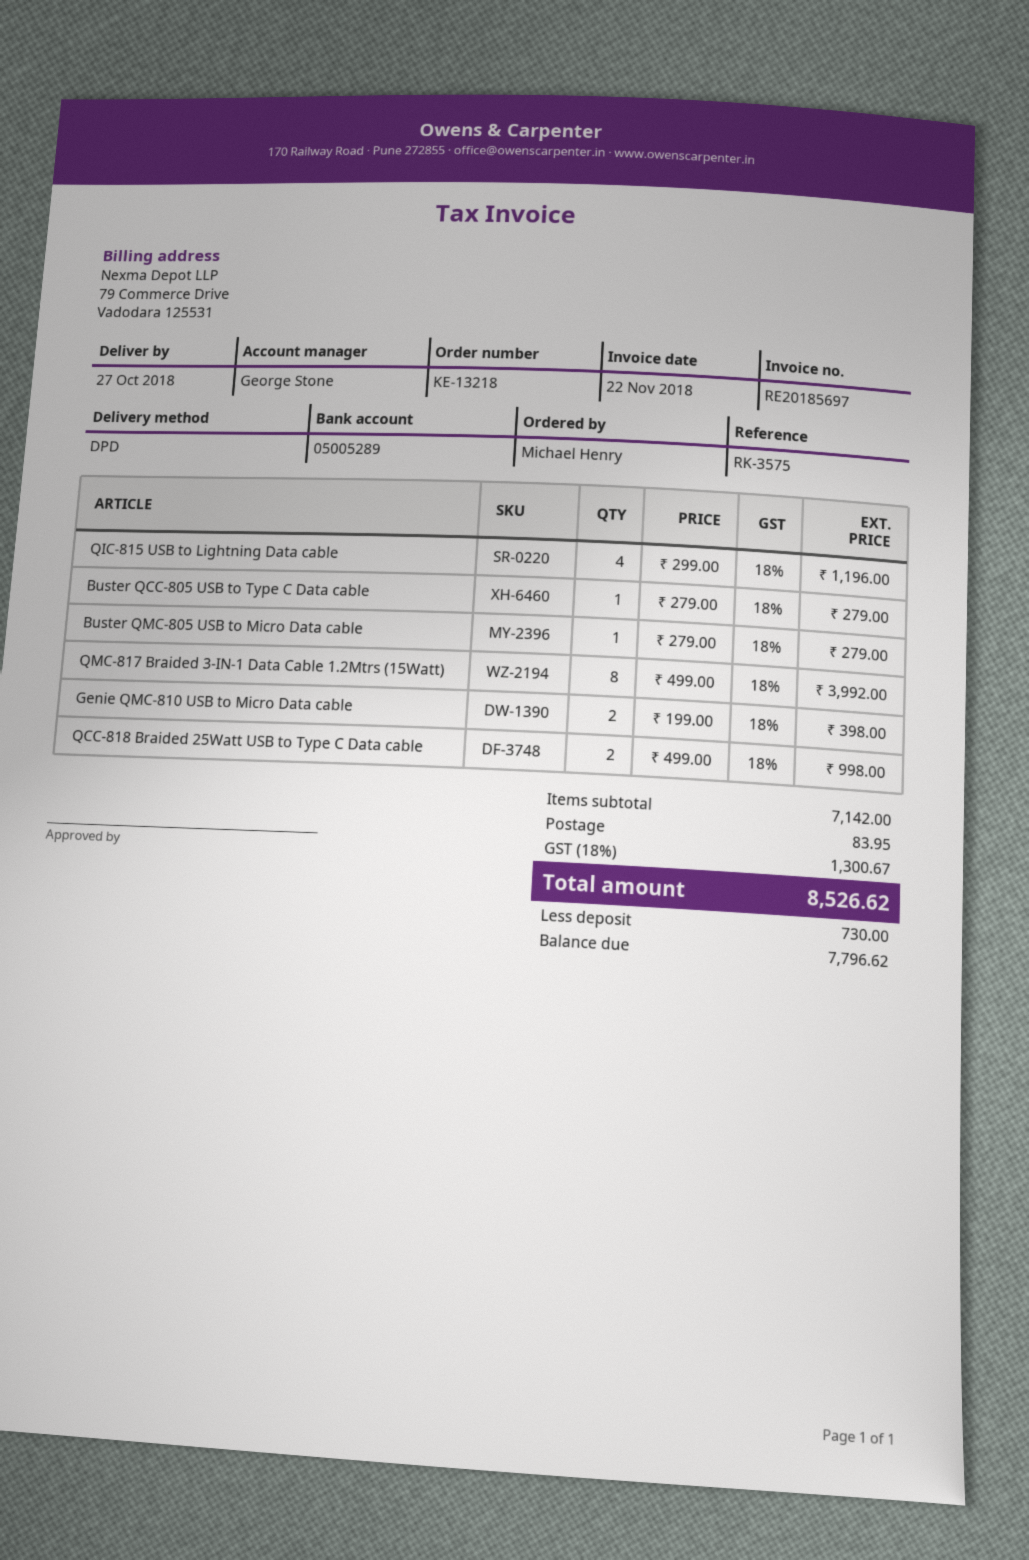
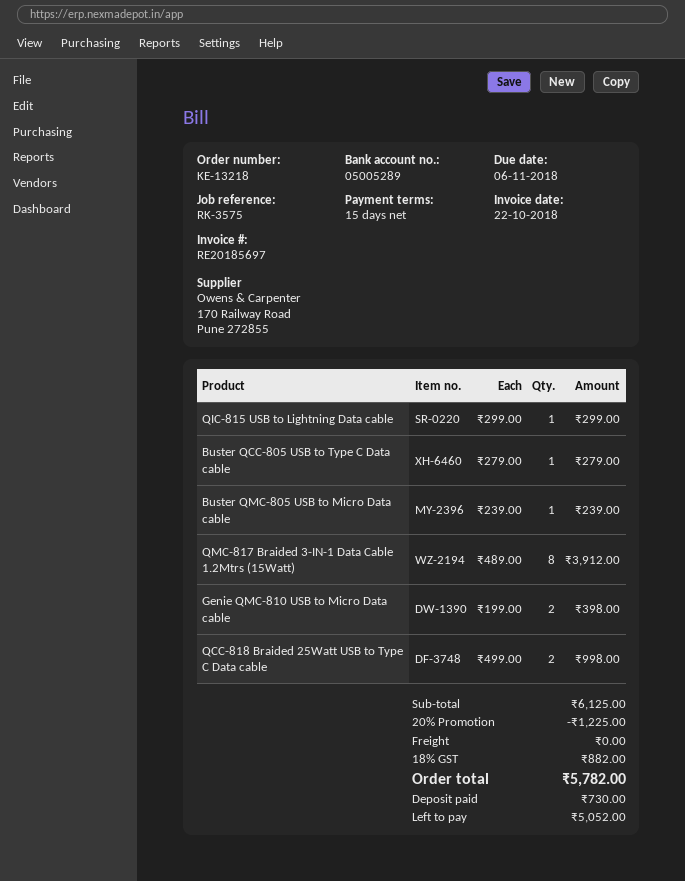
invoice date: 2018-11-22 -> 2018-10-22
QIC-815 USB to Lightning Data cable: 4 x 299.00 = 1196.00 -> 1 x 299.00 = 299.00
Buster QMC-805 USB to Micro Data cable: 1 x 279.00 = 279.00 -> 1 x 239.00 = 239.00
QMC-817 Braided 3-IN-1 Data Cable 1.2Mtrs (15Watt): 8 x 499.00 = 3992.00 -> 8 x 489.00 = 3912.00
subtotal: 7142.00 -> 6125.00
discount: none -> 20% = 1225.00
shipping: 83.95 -> 0.00
tax: 18% = 1300.67 -> 18% = 882.00
total: 8526.62 -> 5782.00
balance: 7796.62 -> 5052.00

